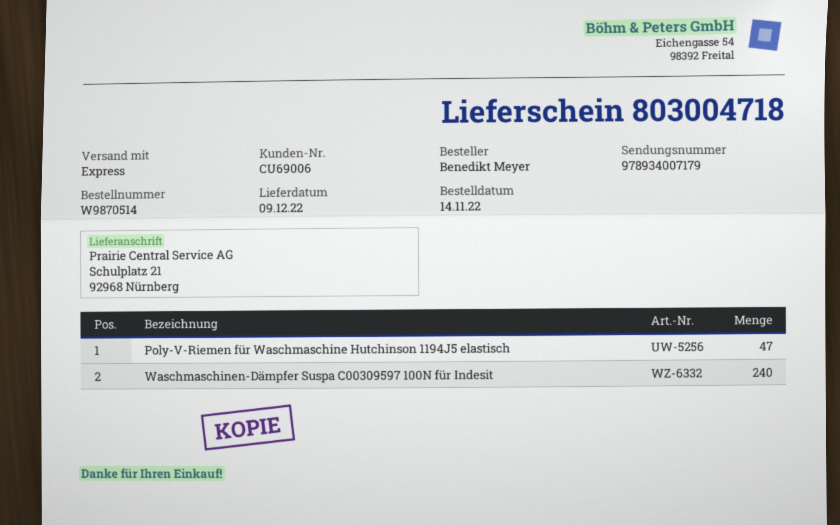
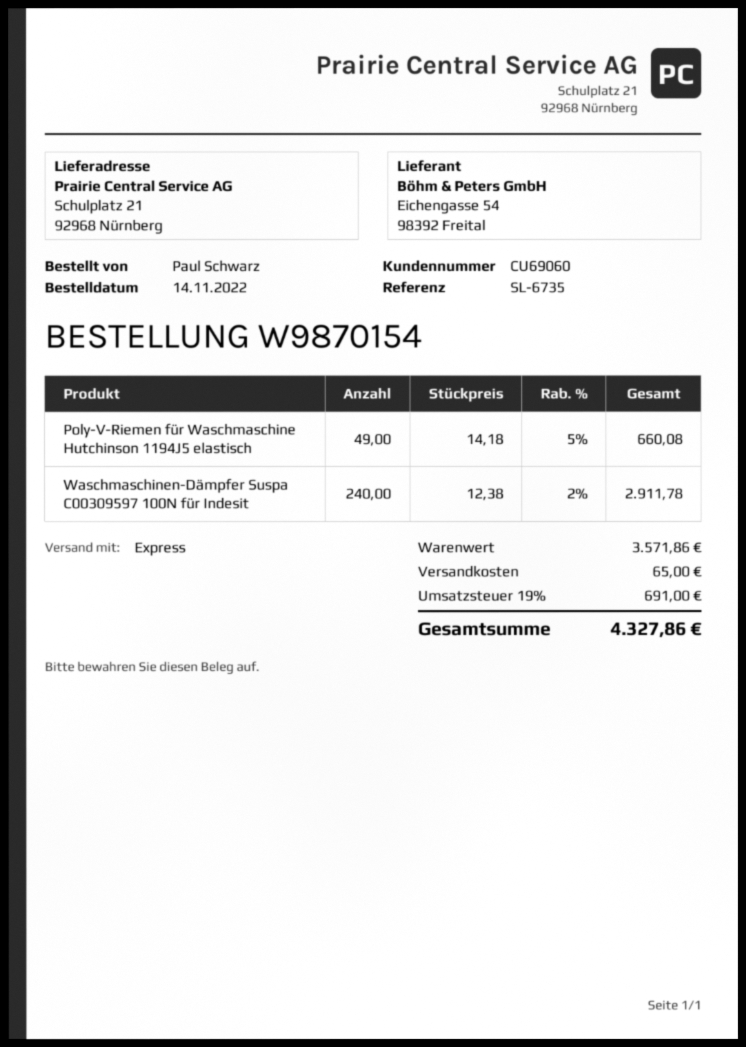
order number: W9870514 -> W9870154
customer number: CU69006 -> CU69060
ordered by: Benedikt Meyer -> Paul Schwarz
Poly-V-Riemen für Waschmaschine Hutchinson 1194J5 elastisch: 47 -> 49

